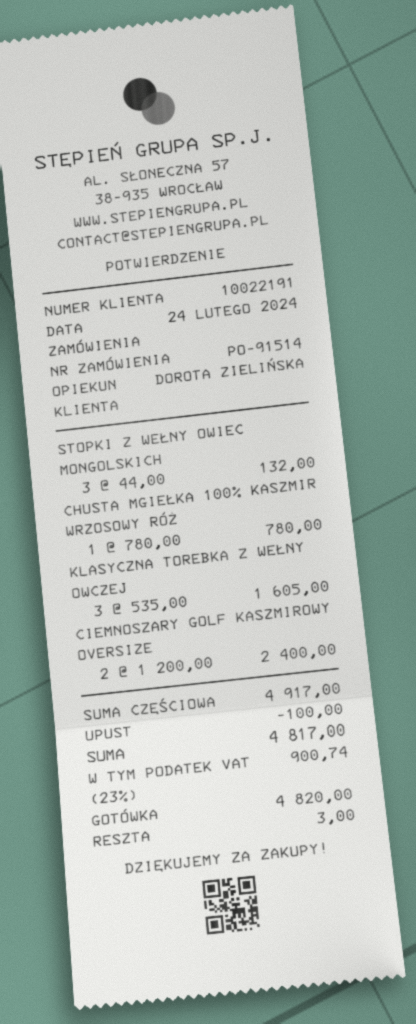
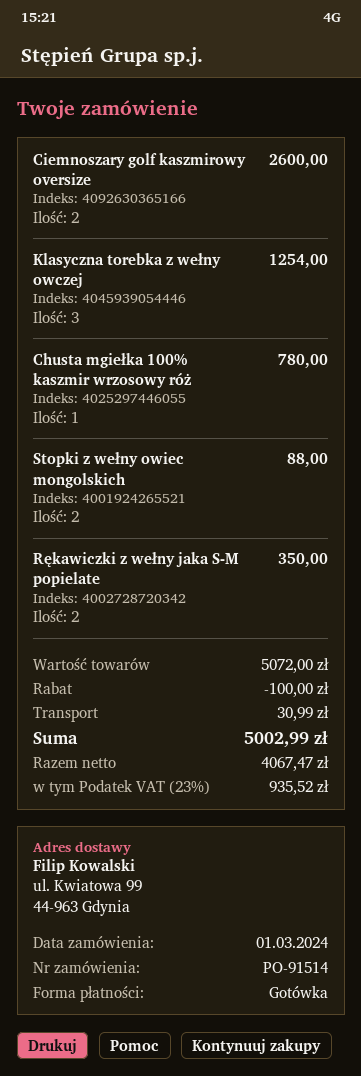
order date: 2024-02-24 -> 2024-03-01
STOPKI Z WEŁNY OWIEC MONGOLSKICH: 3 for 132.00 -> 2 for 88.00
KLASYCZNA TOREBKA Z WEŁNY OWCZEJ: 3 for 1605.00 -> 3 for 1254.00
CIEMNOSZARY GOLF KASZMIROWY OVERSIZE: 2 for 2400.00 -> 2 for 2600.00
Rękawiczki z wełny jaka S-M popielate: none -> 2 for 350.00
subtotal: 4917.00 -> 5072.00
shipping: none -> 30.99
tax: 23% = 900.74 -> 23% = 935.52
total: 4817.00 -> 5002.99

